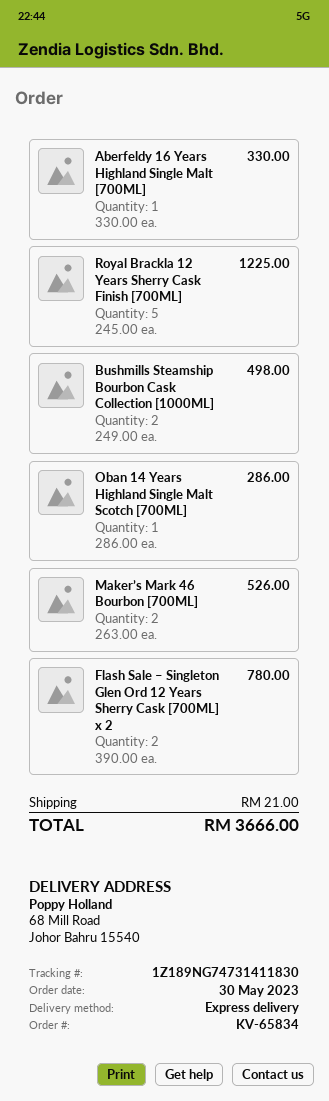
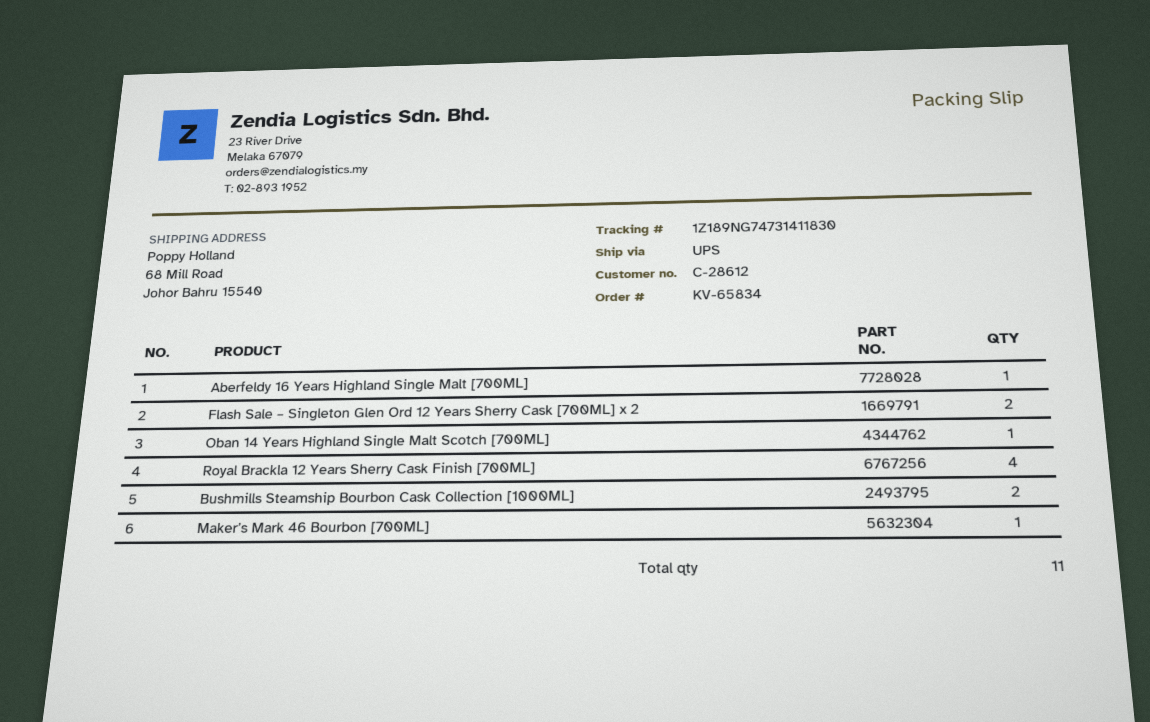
shipping method: express -> UPS
Royal Brackla 12 Years Sherry Cask Finish [700ML]: 5 -> 4
Maker’s Mark 46 Bourbon [700ML]: 2 -> 1

